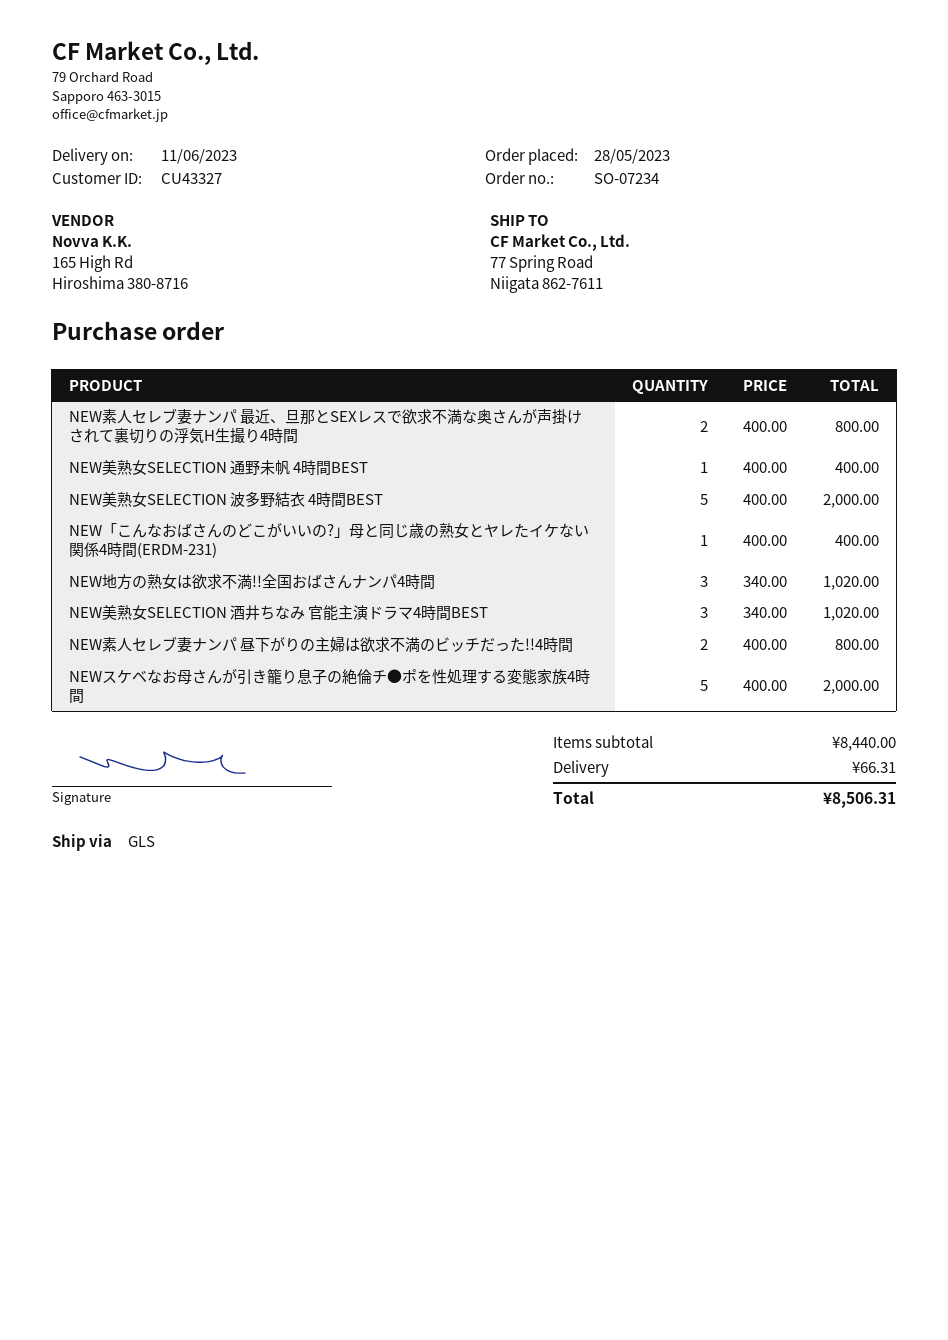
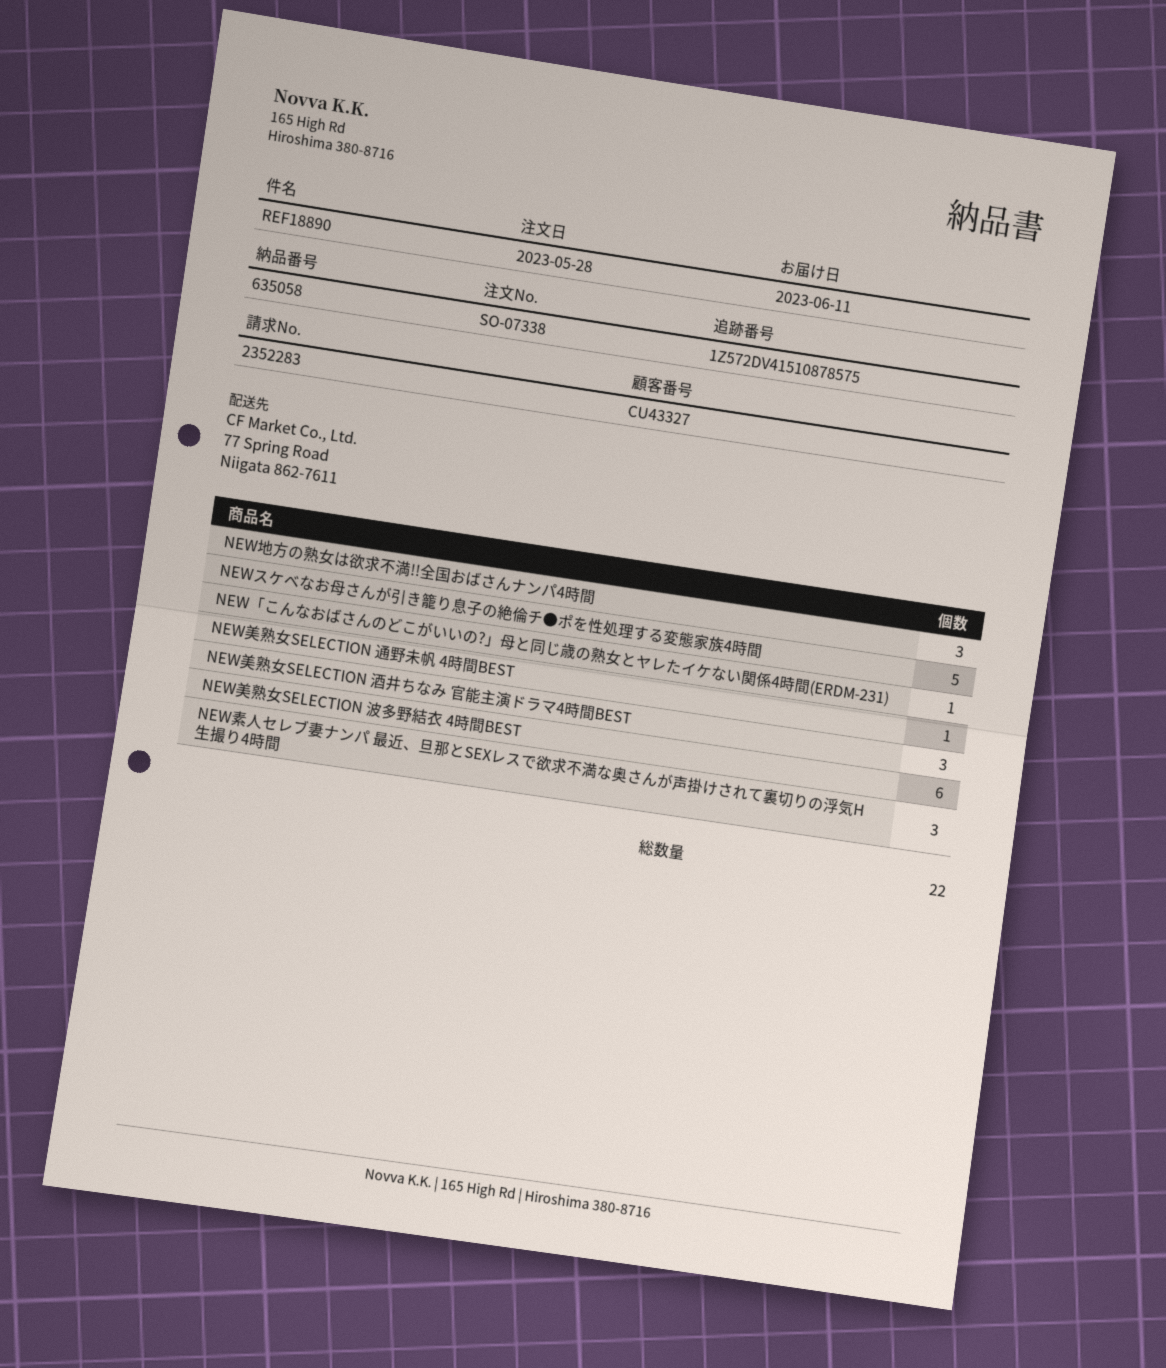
order number: SO-07234 -> SO-07338
NEW素人セレブ妻ナンパ 最近、旦那とSEXレスで欲求不満な奥さんが声掛けされて裏切りの浮気H生撮り4時間: 2 -> 3
NEW美熟女SELECTION 波多野結衣 4時間BEST: 5 -> 6
NEW素人セレブ妻ナンパ 昼下がりの主婦は欲求不満のビッチだった!!4時間: 2 -> none

